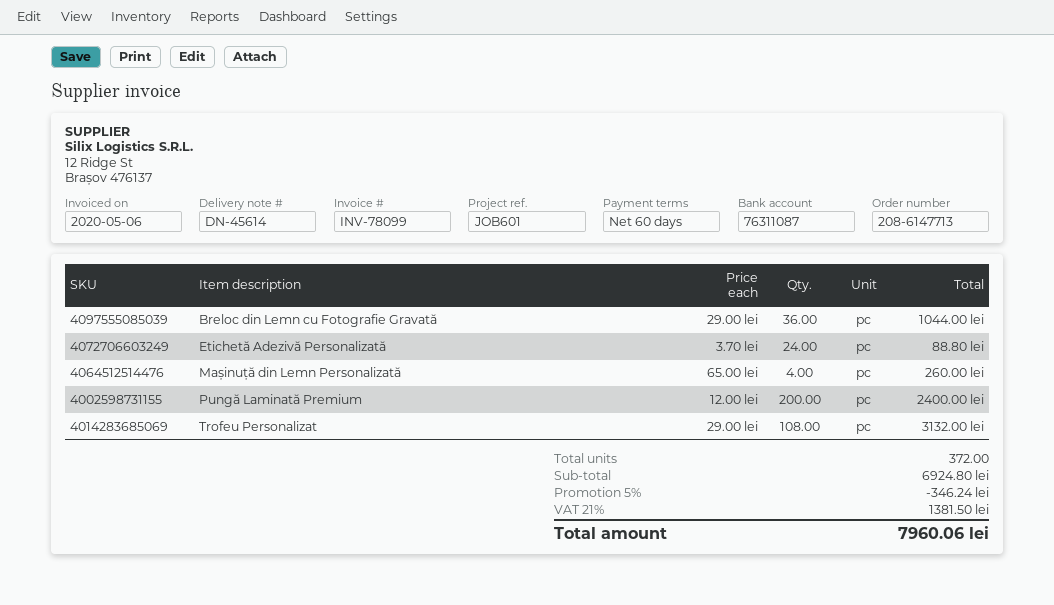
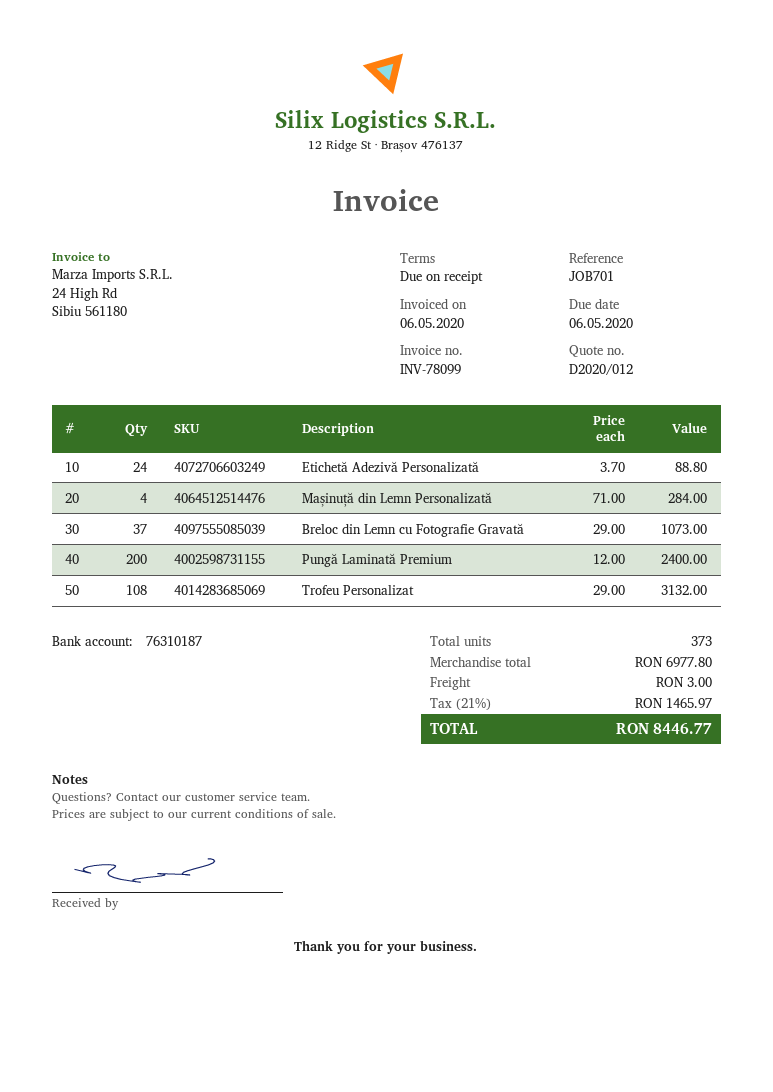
payment terms: 60 days -> on receipt
reference: JOB601 -> JOB701
bank account: 76311087 -> 76310187
Breloc din Lemn cu Fotografie Gravată: 36 x 29.00 = 1044.00 -> 37 x 29.00 = 1073.00
Mașinuță din Lemn Personalizată: 4 x 65.00 = 260.00 -> 4 x 71.00 = 284.00
total quantity: 372 -> 373
subtotal: 6924.80 -> 6977.80
discount: 5% = 346.24 -> none
shipping: none -> 3.00
tax: 21% = 1381.50 -> 21% = 1465.97
total: 7960.06 -> 8446.77

